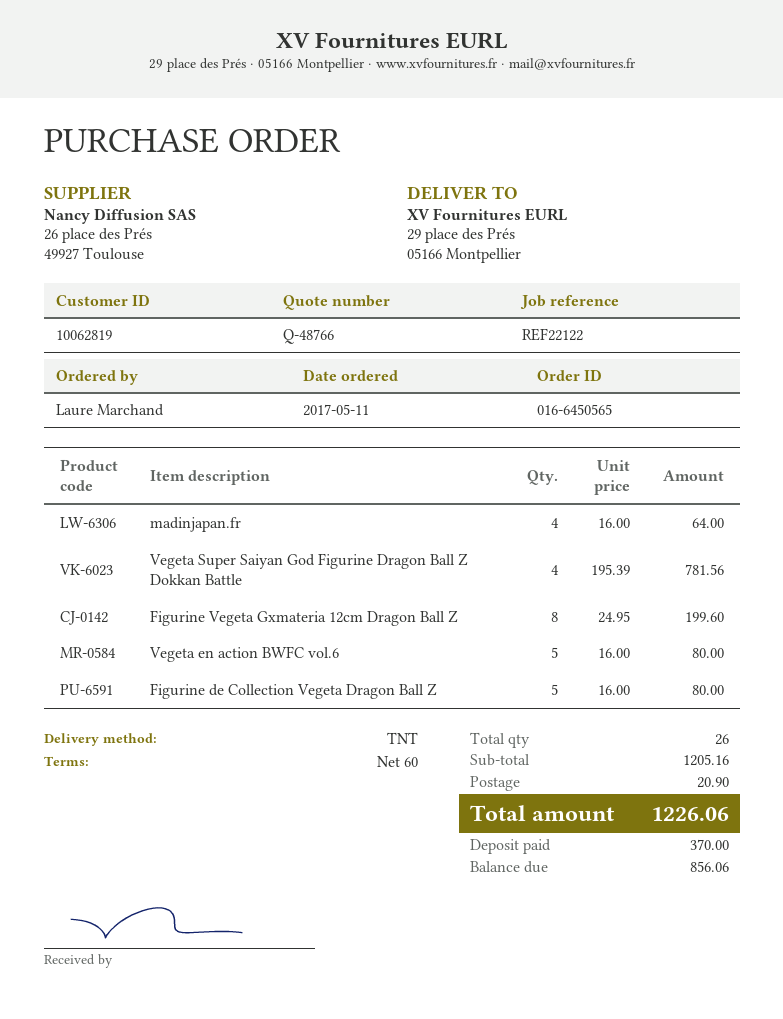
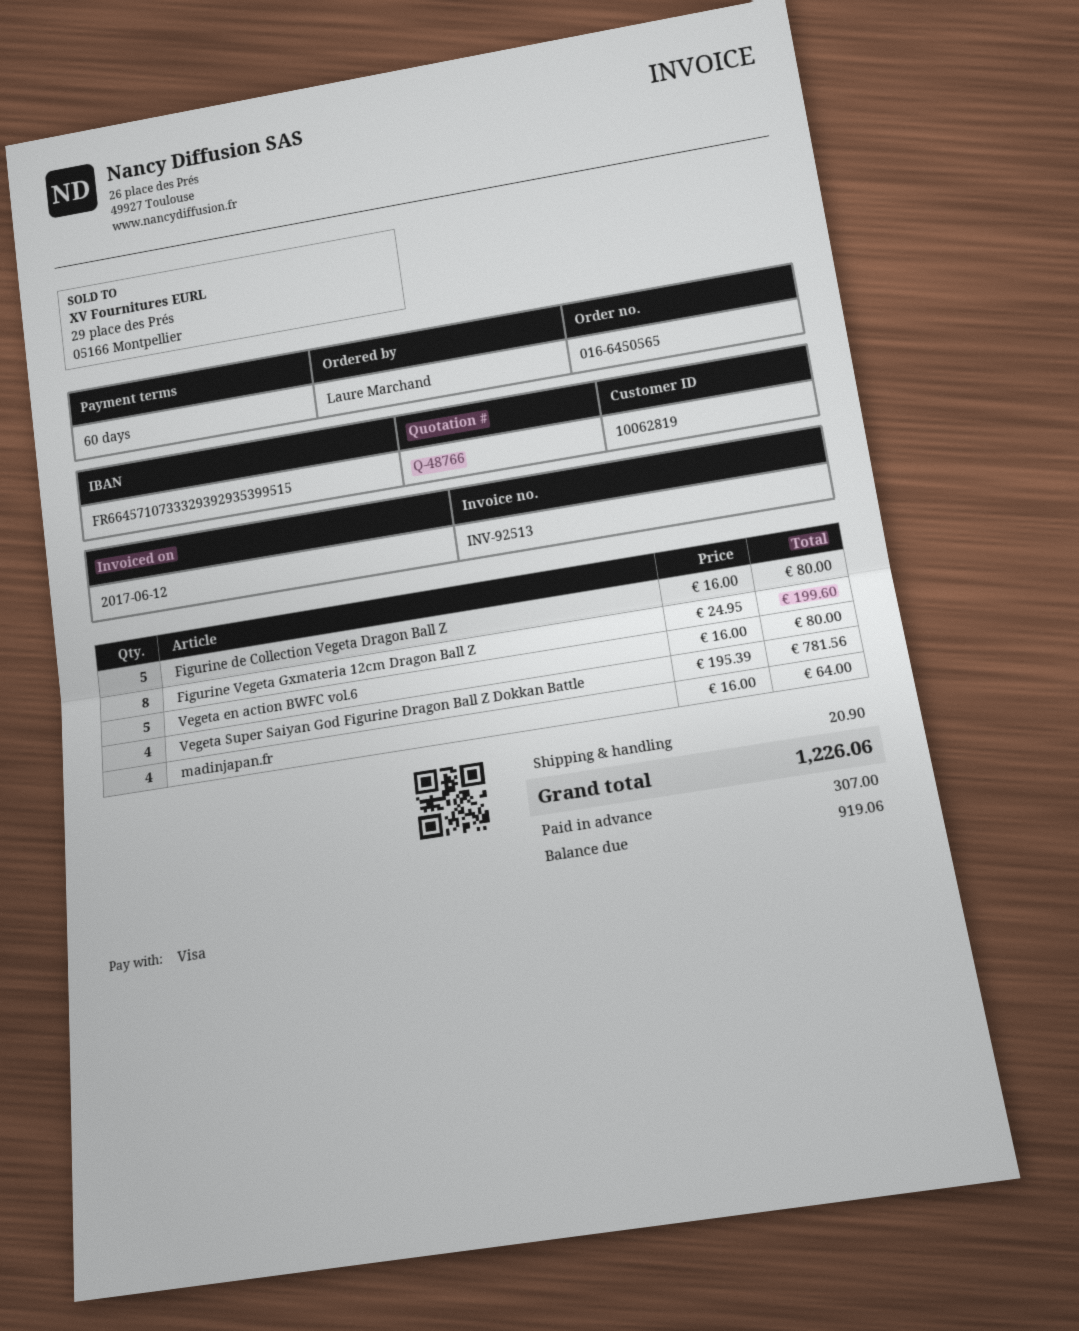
deposit: 370.00 -> 307.00
balance: 856.06 -> 919.06

